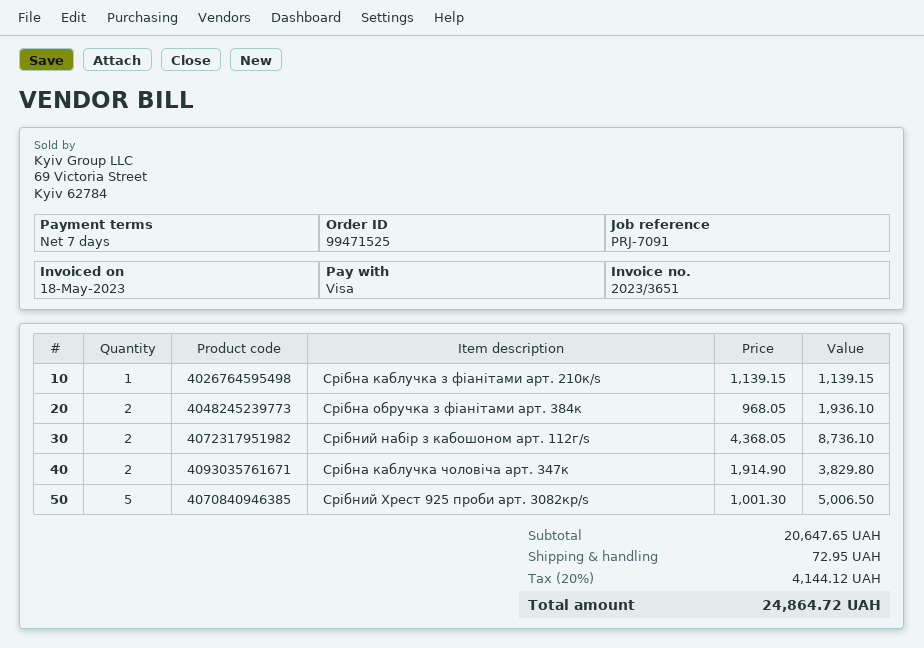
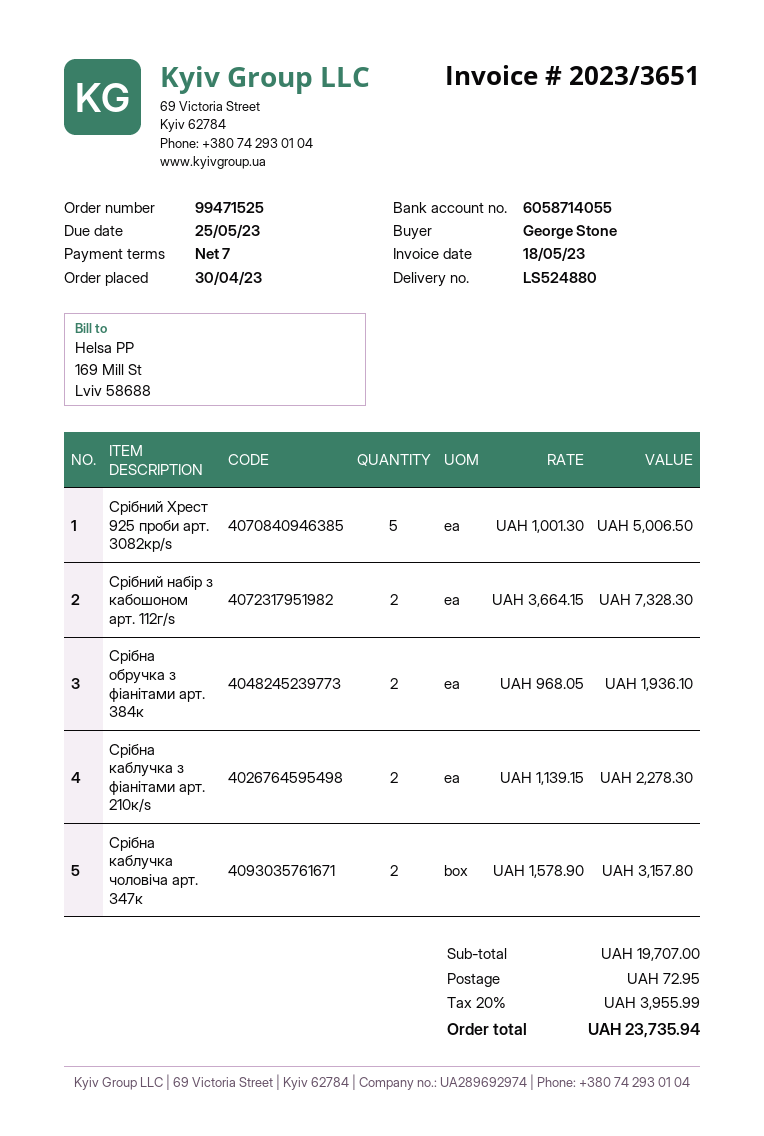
Срібна каблучка з фіанітами арт. 210к/s: 1 x 1139.15 = 1139.15 -> 2 x 1139.15 = 2278.30
Срібний набір з кабошоном арт. 112г/s: 2 x 4368.05 = 8736.10 -> 2 x 3664.15 = 7328.30
Срібна каблучка чоловіча арт. 347к: 2 x 1914.90 = 3829.80 -> 2 x 1578.90 = 3157.80
subtotal: 20647.65 -> 19707.00
tax: 20% = 4144.12 -> 20% = 3955.99
total: 24864.72 -> 23735.94

